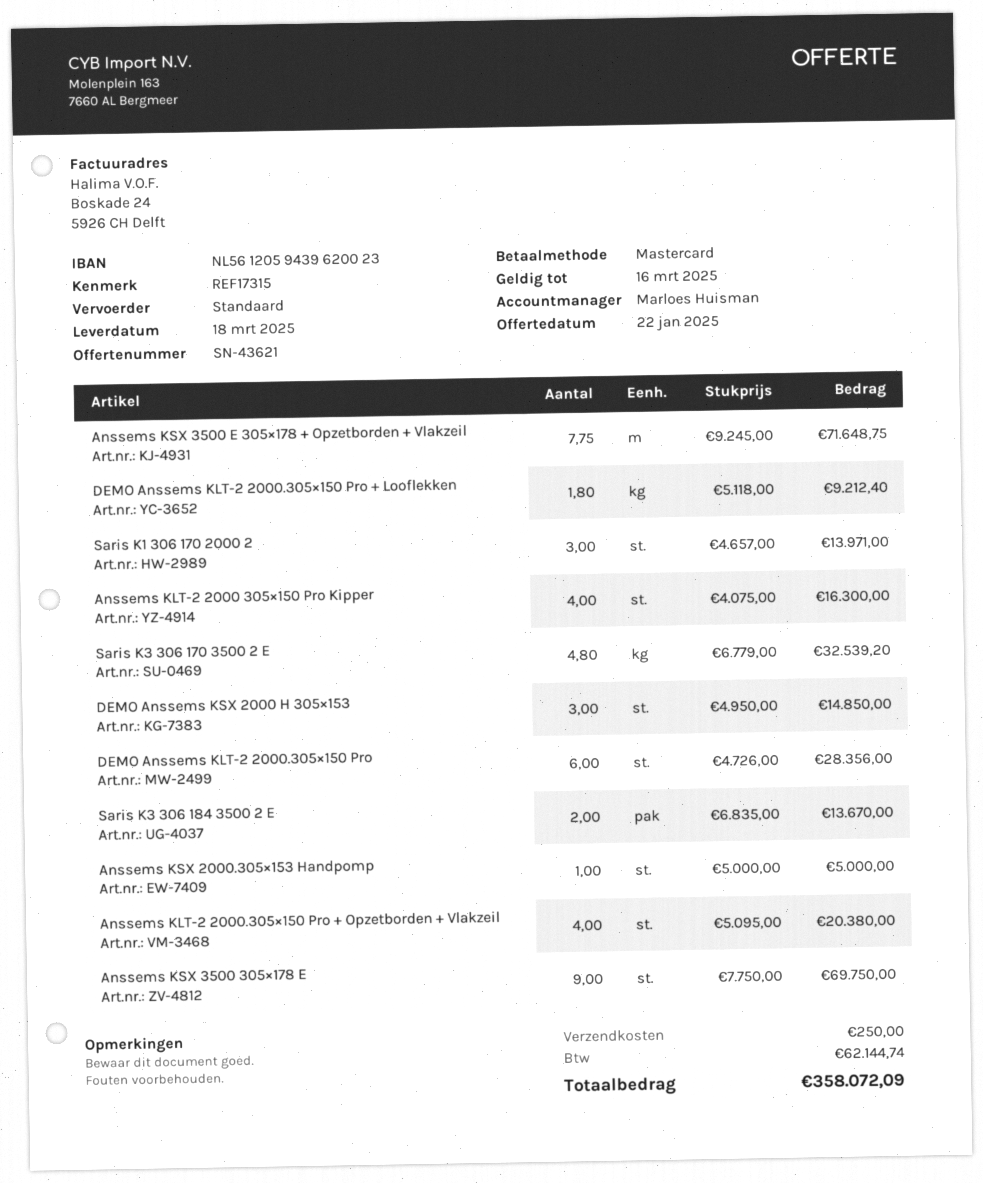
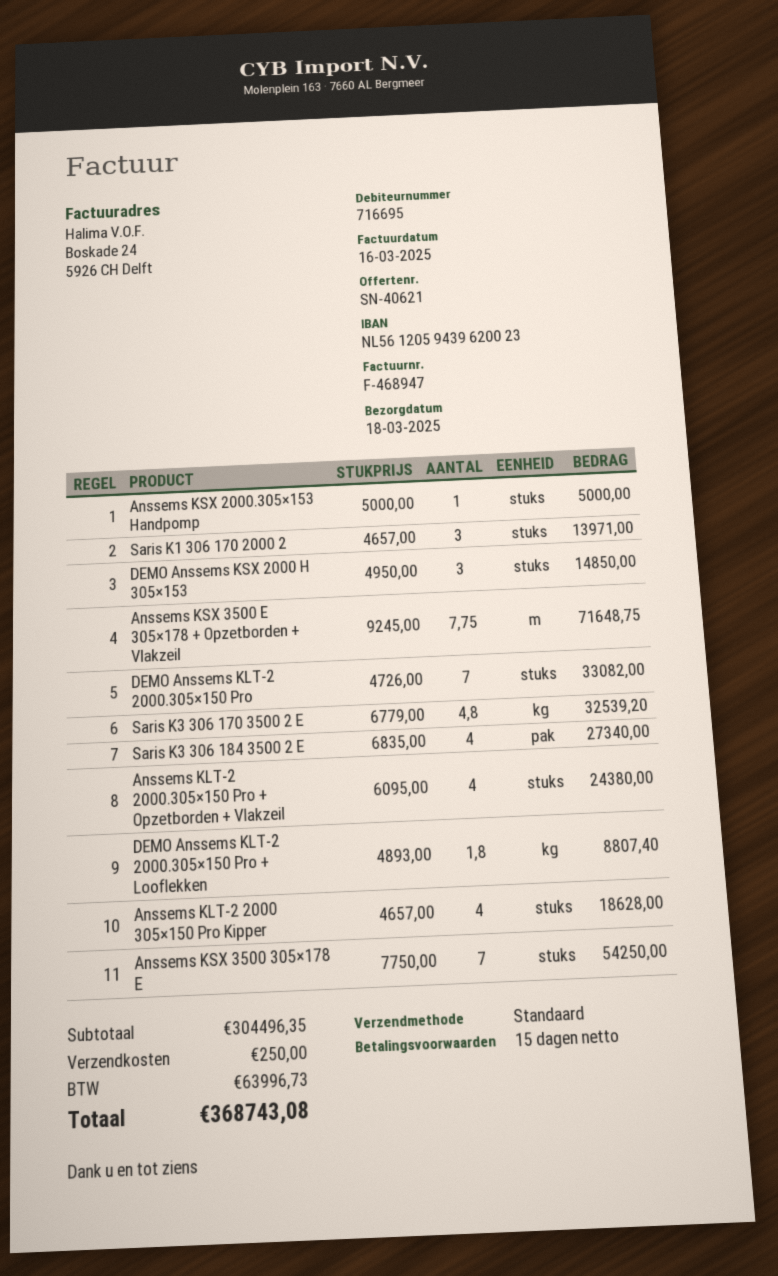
quote number: SN-43621 -> SN-40621
DEMO Anssems KLT-2 2000.305×150 Pro + Looflekken: 1.8 x 5118.00 = 9212.40 -> 1.8 x 4893.00 = 8807.40
Anssems KLT-2 2000 305×150 Pro Kipper: 4 x 4075.00 = 16300.00 -> 4 x 4657.00 = 18628.00
DEMO Anssems KLT-2 2000.305×150 Pro: 6 x 4726.00 = 28356.00 -> 7 x 4726.00 = 33082.00
Saris K3 306 184 3500 2 E: 2 x 6835.00 = 13670.00 -> 4 x 6835.00 = 27340.00
Anssems KLT-2 2000.305×150 Pro + Opzetborden + Vlakzeil: 4 x 5095.00 = 20380.00 -> 4 x 6095.00 = 24380.00
Anssems KSX 3500 305×178 E: 9 x 7750.00 = 69750.00 -> 7 x 7750.00 = 54250.00
tax: 62144.74 -> 63996.73
total: 358072.09 -> 368743.08

